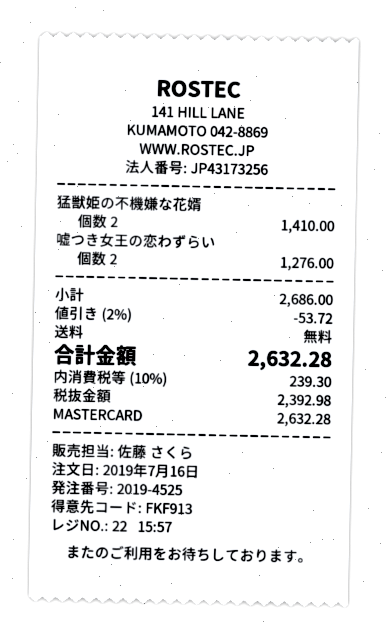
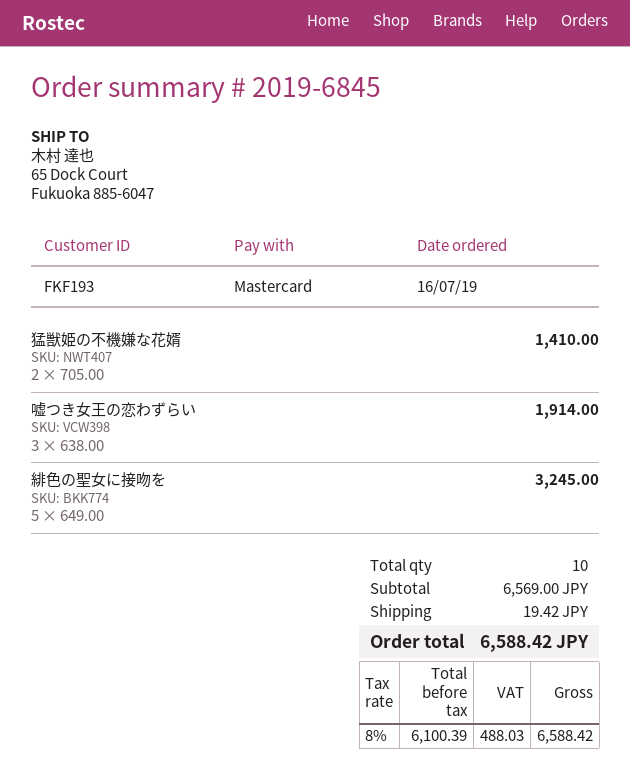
order number: 2019-4525 -> 2019-6845
customer number: FKF913 -> FKF193
嘘つき女王の恋わずらい: 2 for 1276.00 -> 3 for 1914.00
緋色の聖女に接吻を: none -> 5 for 3245.00
subtotal: 2686.00 -> 6569.00
discount: 2% = 53.72 -> none
shipping: 0.00 -> 19.42
net: 2392.98 -> 6100.39
tax: 10% = 239.30 -> 8% = 488.03
total: 2632.28 -> 6588.42

